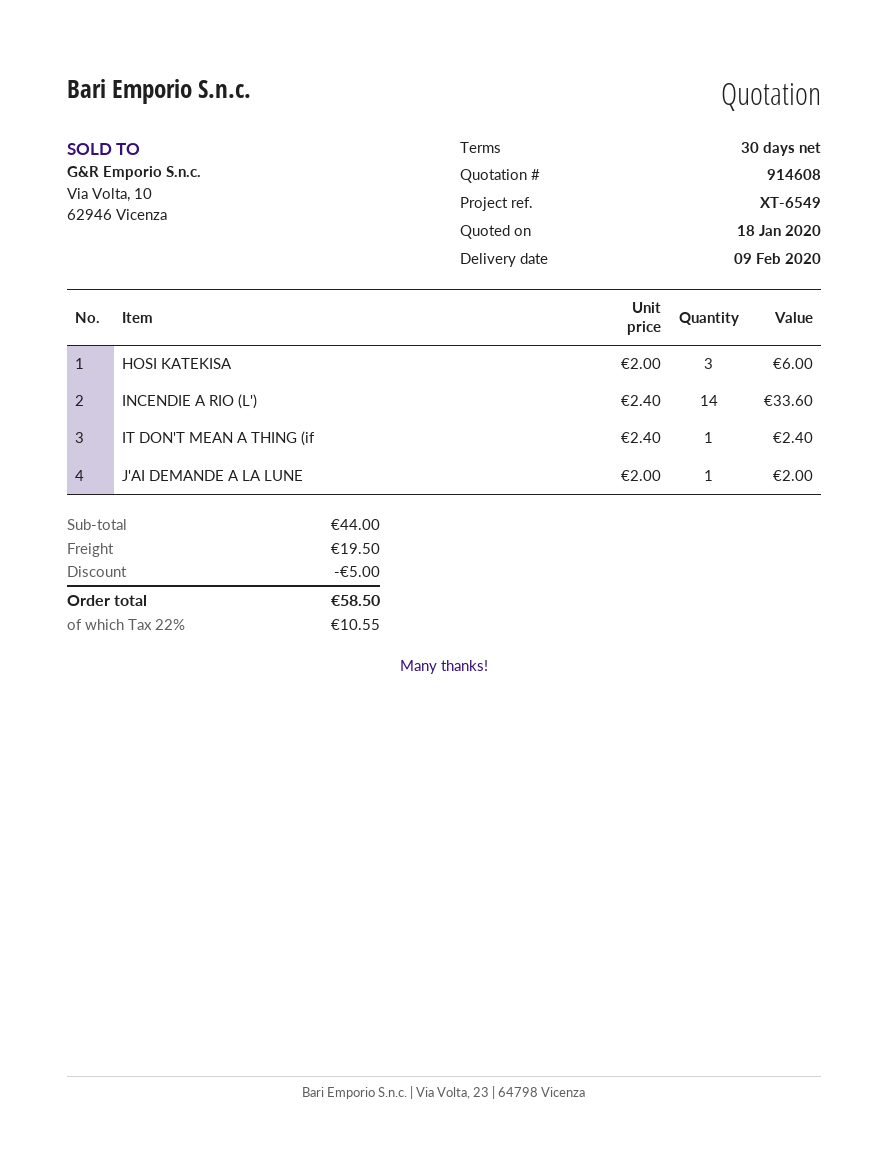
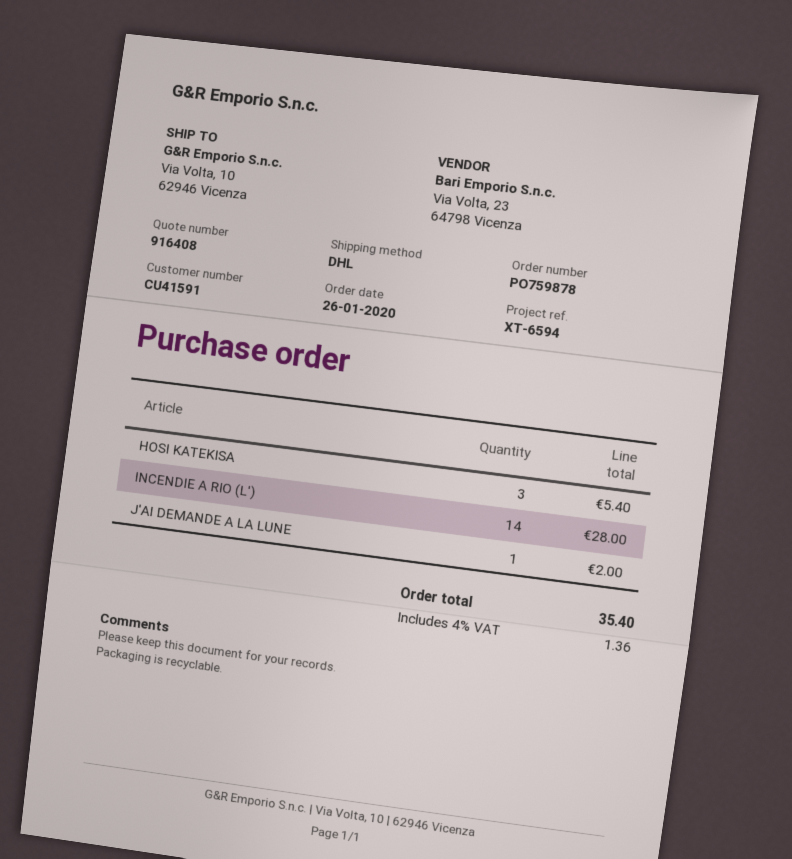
quote number: 914608 -> 916408
reference: XT-6549 -> XT-6594
HOSI KATEKISA: 3 for 6.00 -> 3 for 5.40
INCENDIE A RIO (L'): 14 for 33.60 -> 14 for 28.00
IT DON'T MEAN A THING (if: 1 for 2.40 -> none
discount: 5.00 -> none
shipping: 19.50 -> none
tax: 22% = 10.55 -> 4% = 1.36
total: 58.50 -> 35.40

